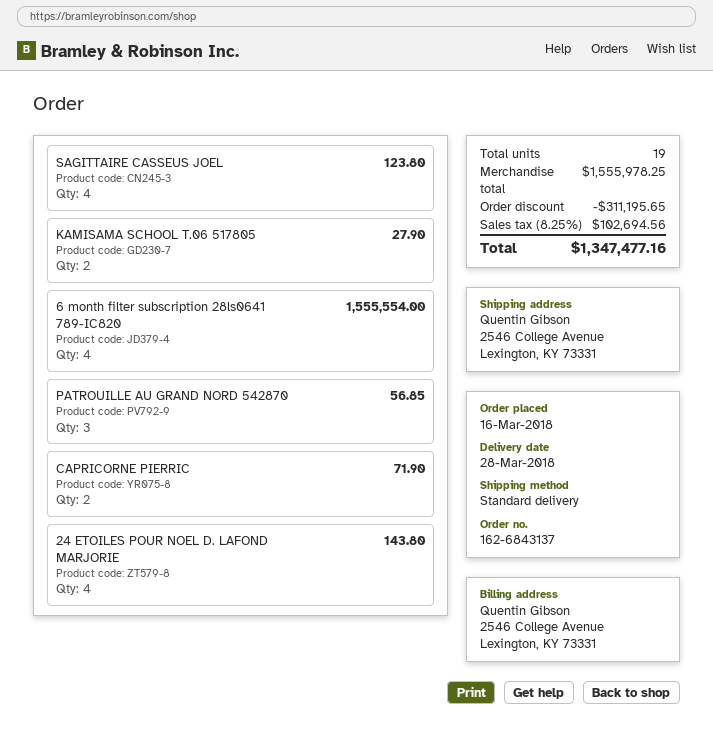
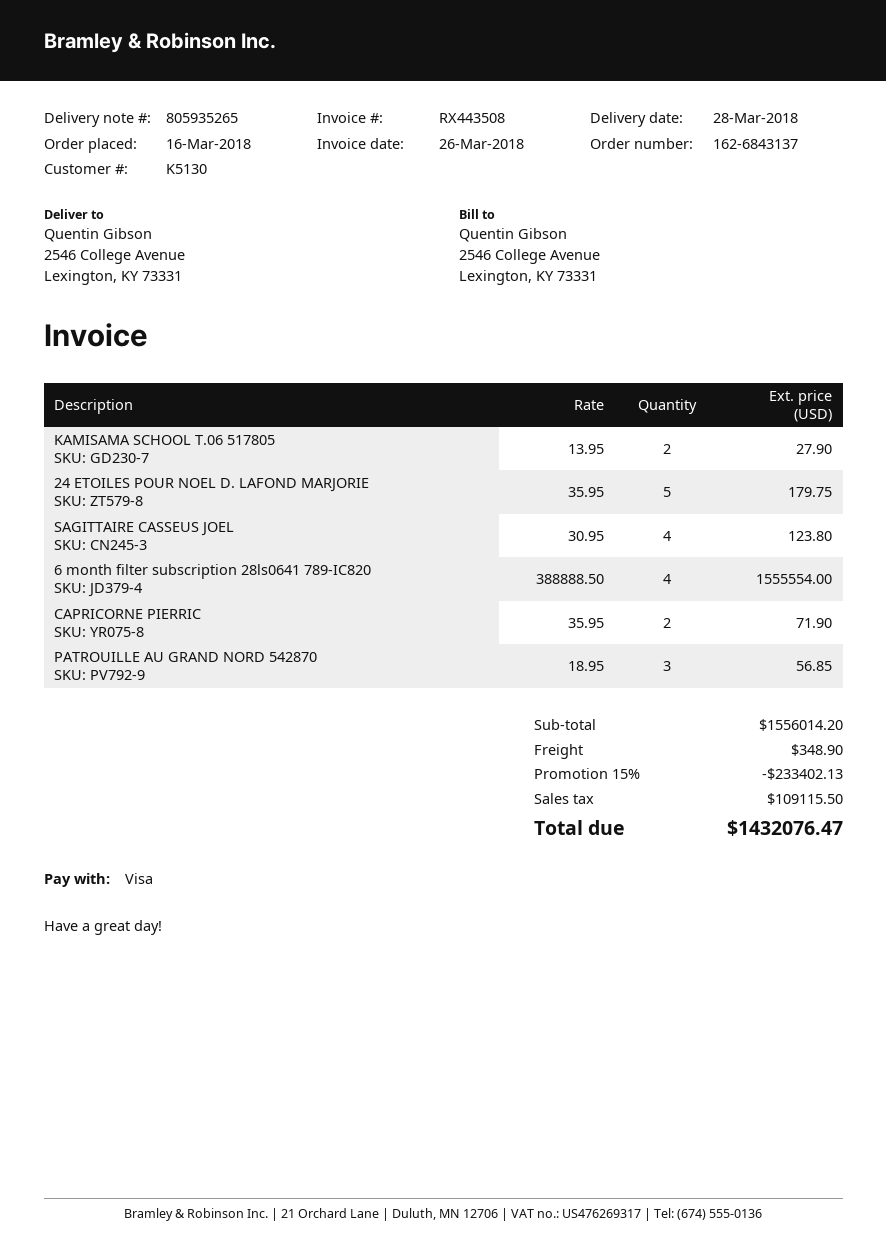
24 ETOILES POUR NOEL D. LAFOND MARJORIE: 4 for 143.80 -> 5 for 179.75
subtotal: 1555978.25 -> 1556014.20
discount: 311195.65 -> 233402.13
shipping: none -> 348.90
tax: 102694.56 -> 109115.50
total: 1347477.16 -> 1432076.47

